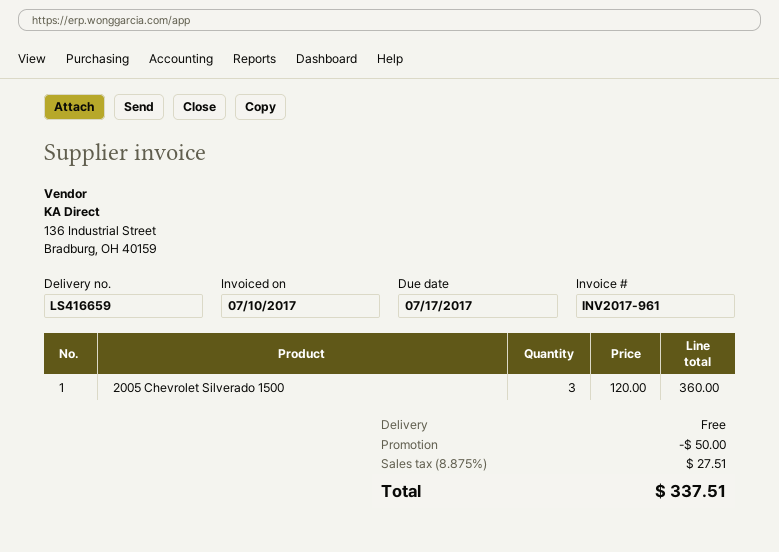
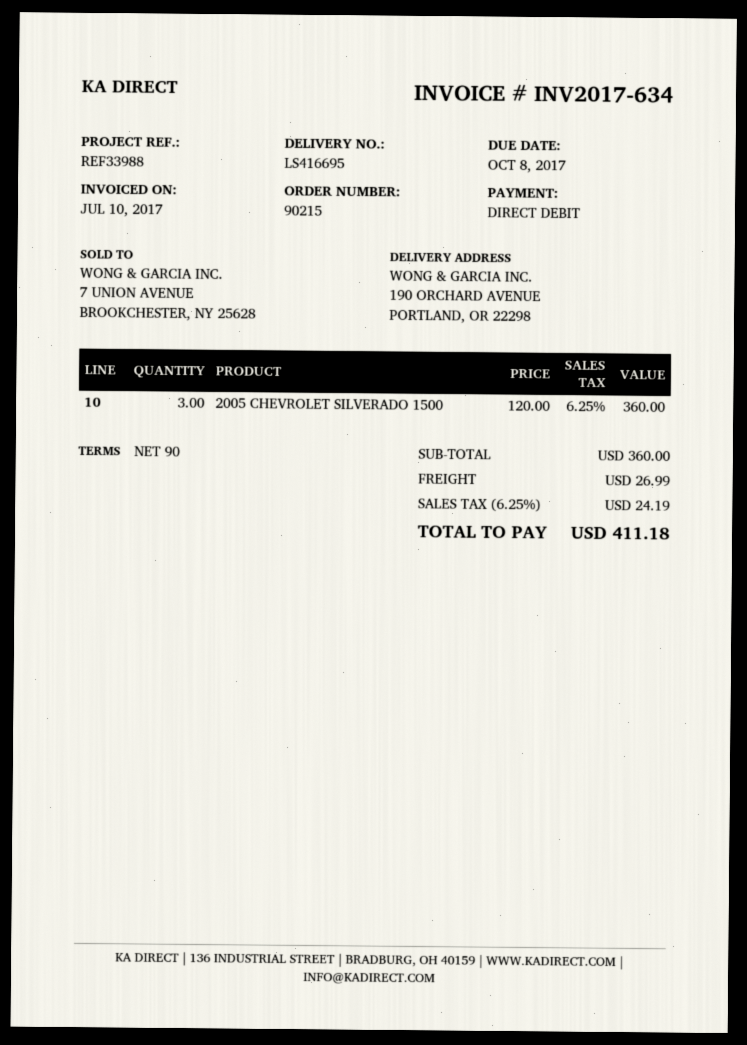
delivery note number: LS416659 -> LS416695
invoice number: INV2017-961 -> INV2017-634
due date: 2017-07-17 -> 2017-10-08
discount: 50.00 -> none
shipping: 0.00 -> 26.99
tax: 8.875% = 27.51 -> 6.25% = 24.19
total: 337.51 -> 411.18

